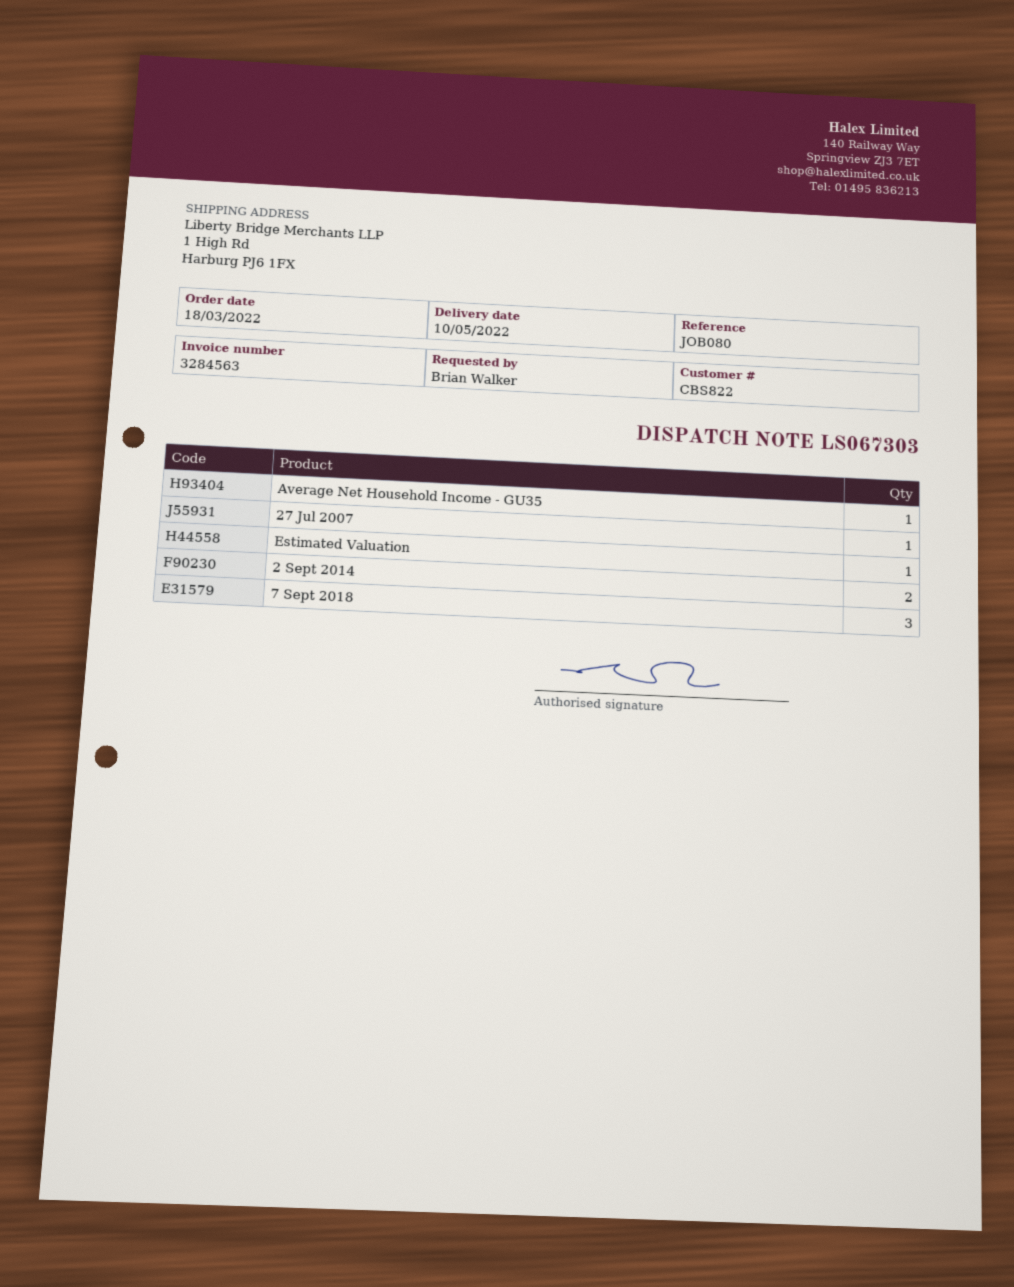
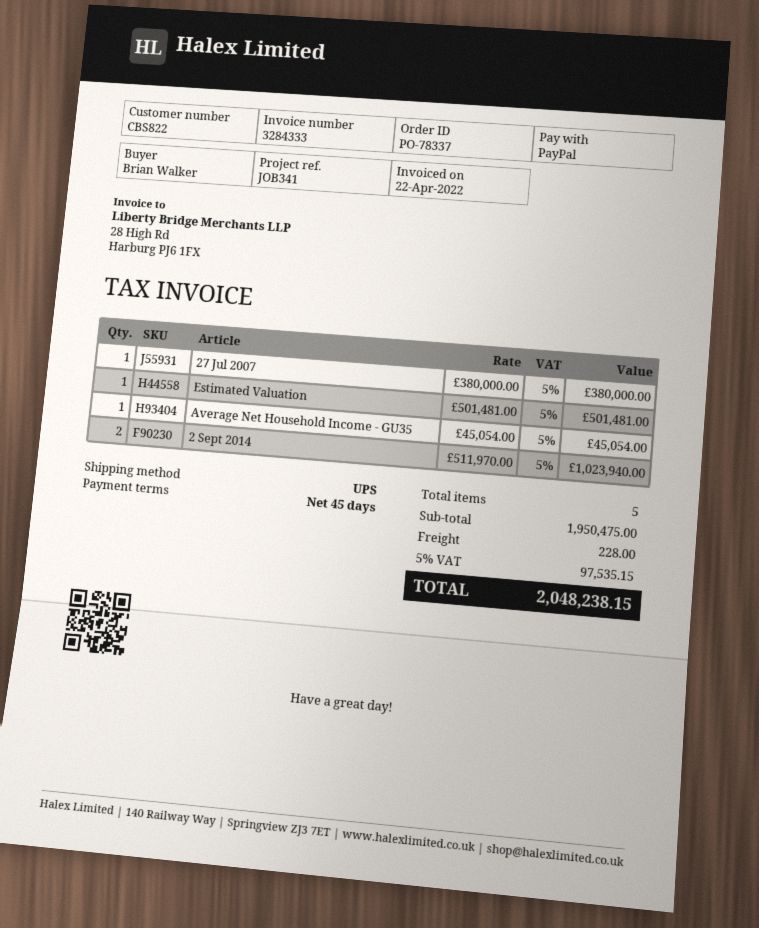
invoice number: 3284563 -> 3284333
reference: JOB080 -> JOB341
7 Sept 2018: 3 -> none

